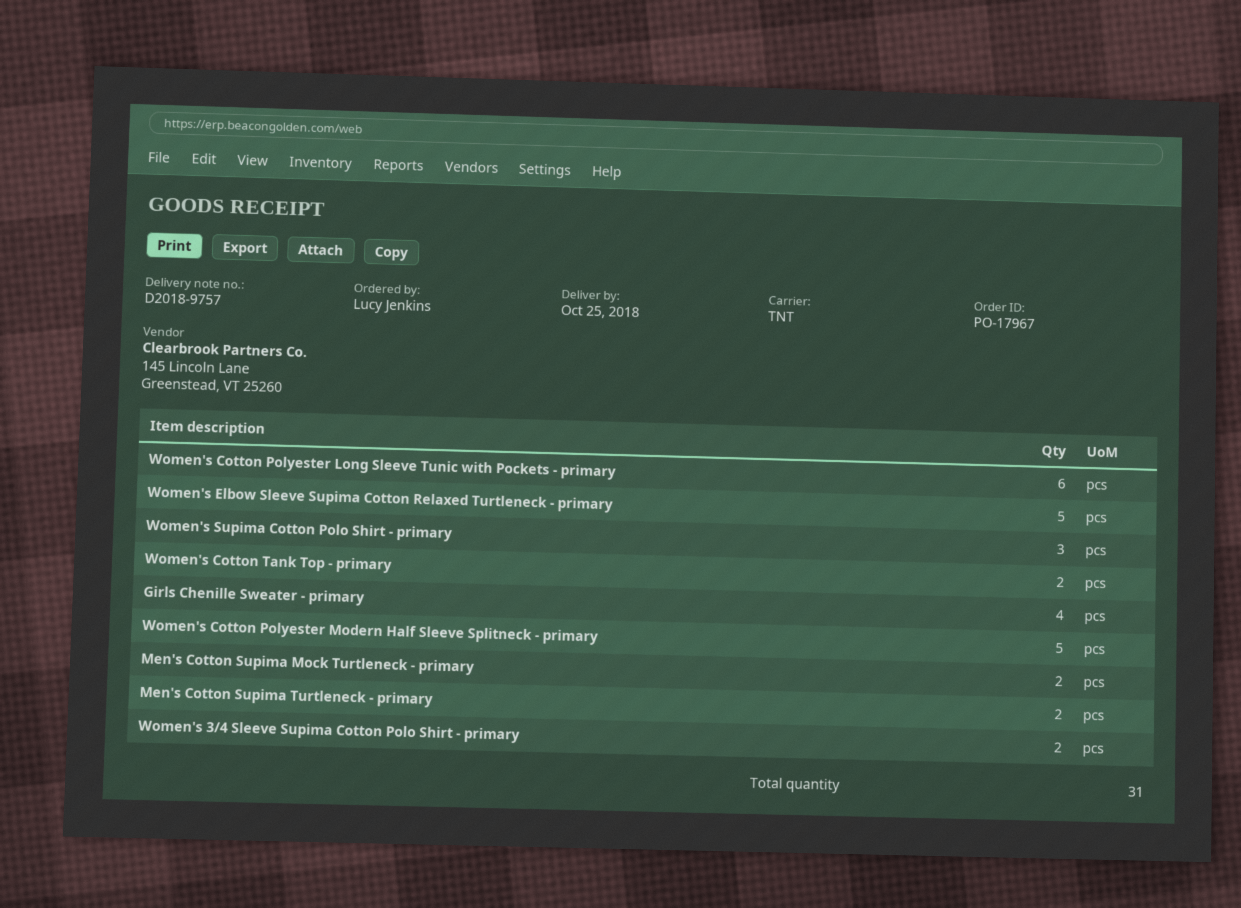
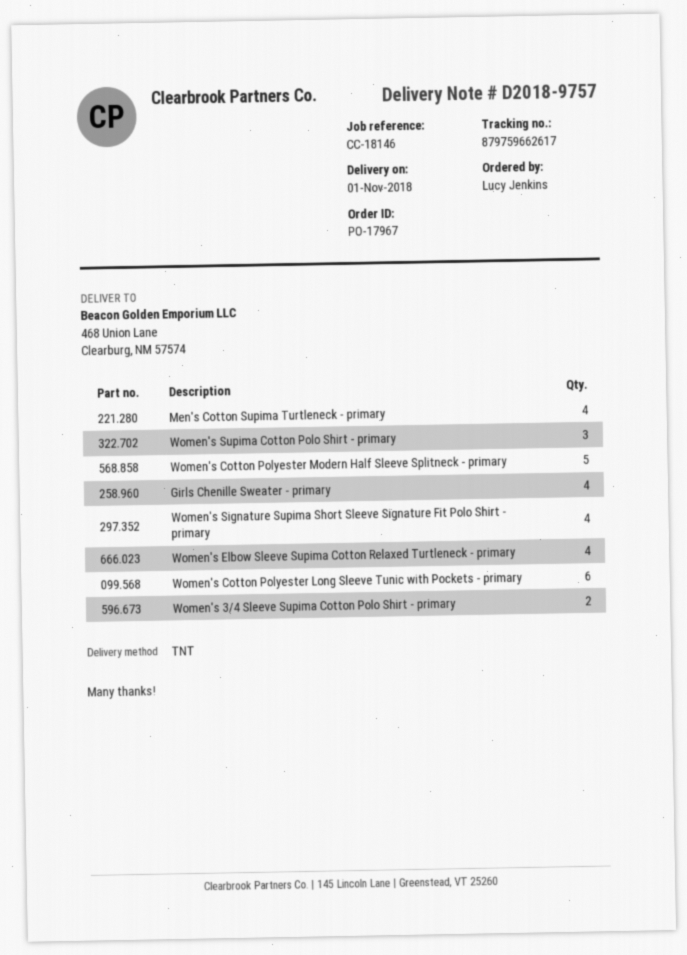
delivery date: 2018-10-25 -> 2018-11-01
Women's Elbow Sleeve Supima Cotton Relaxed Turtleneck - primary: 5 -> 4
Women's Cotton Tank Top - primary: 2 -> none
Men's Cotton Supima Mock Turtleneck - primary: 2 -> none
Men's Cotton Supima Turtleneck - primary: 2 -> 4
Women's Signature Supima Short Sleeve Signature Fit Polo Shirt - primary: none -> 4

